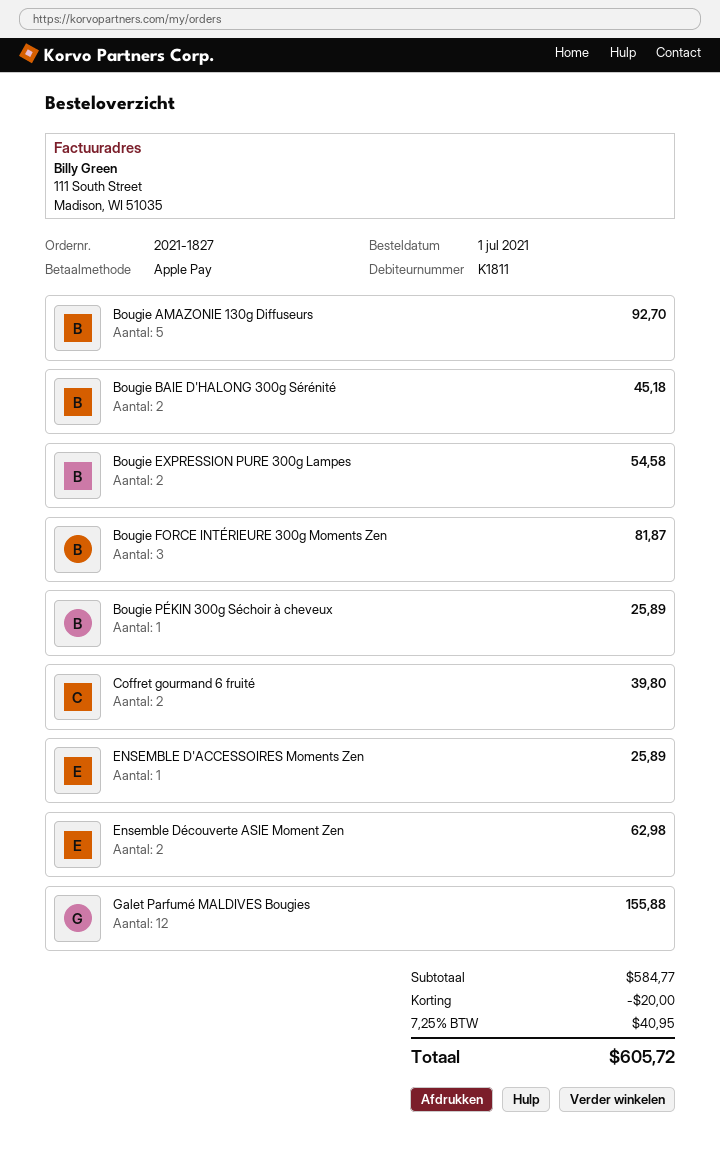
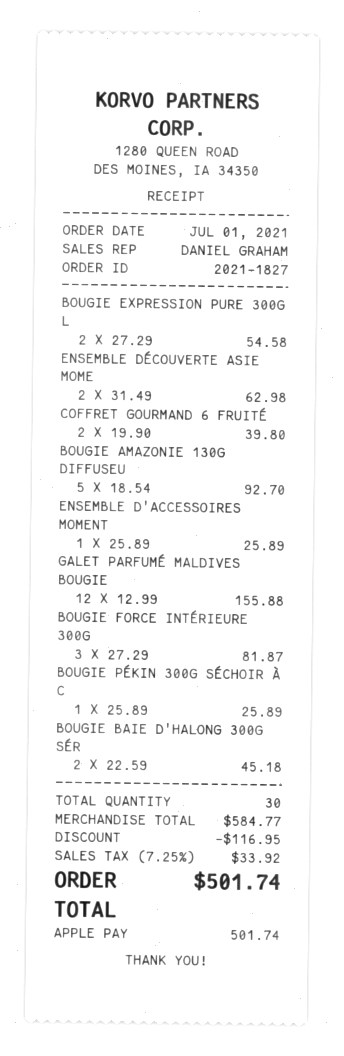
discount: 20.00 -> 116.95
tax: 7.25% = 40.95 -> 7.25% = 33.92
total: 605.72 -> 501.74

